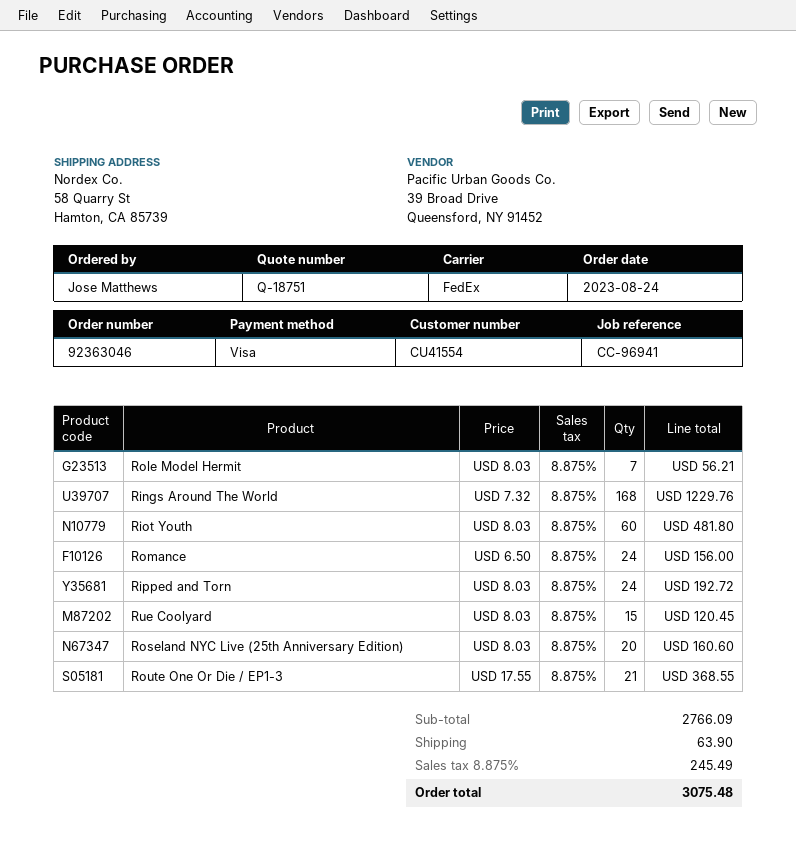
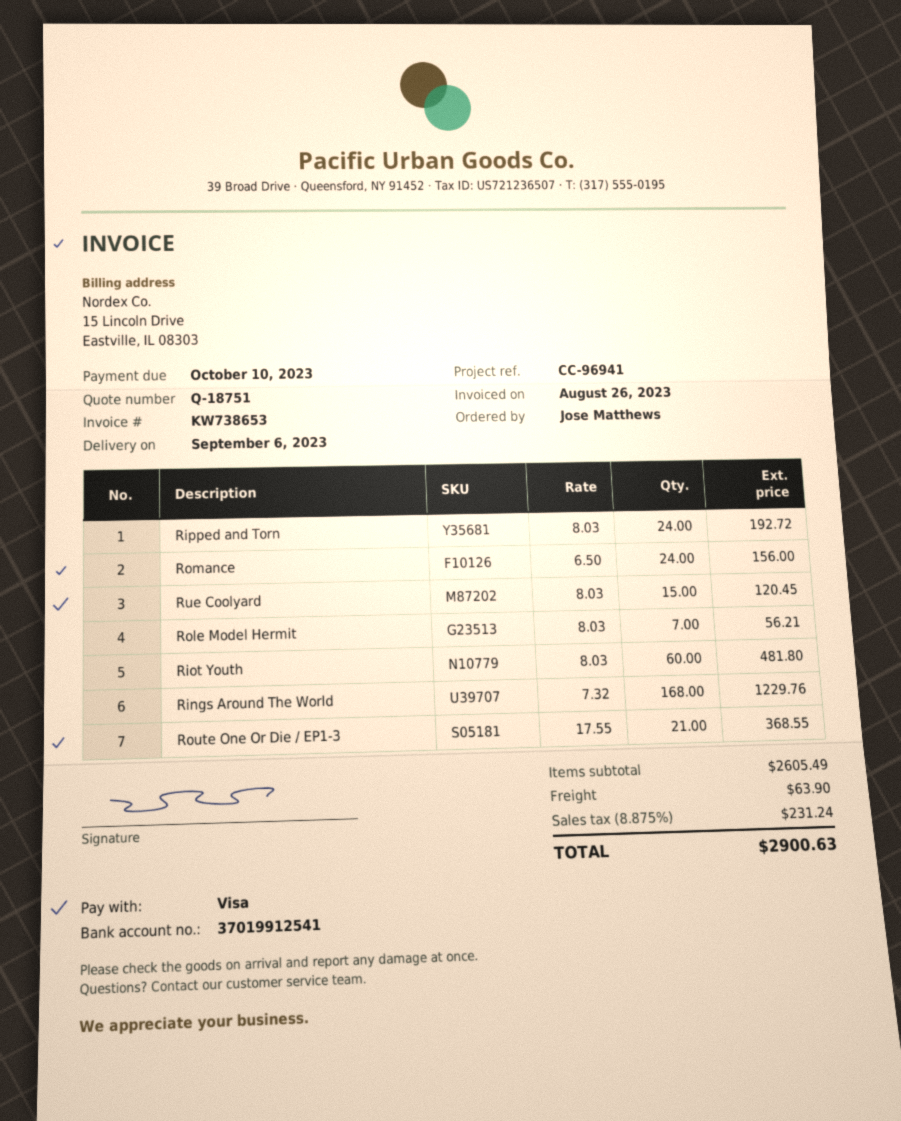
Roseland NYC Live (25th Anniversary Edition): 20 x 8.03 = 160.60 -> none
subtotal: 2766.09 -> 2605.49
tax: 8.875% = 245.49 -> 8.875% = 231.24
total: 3075.48 -> 2900.63

